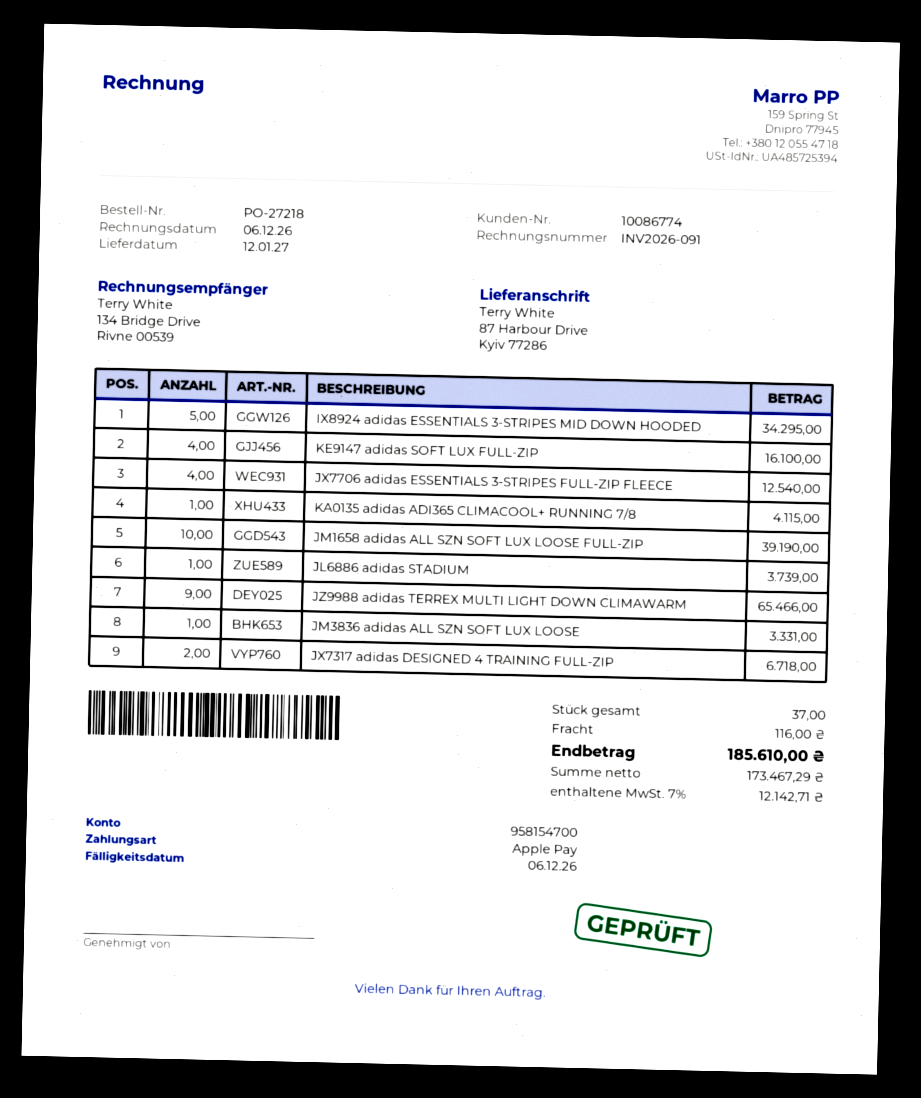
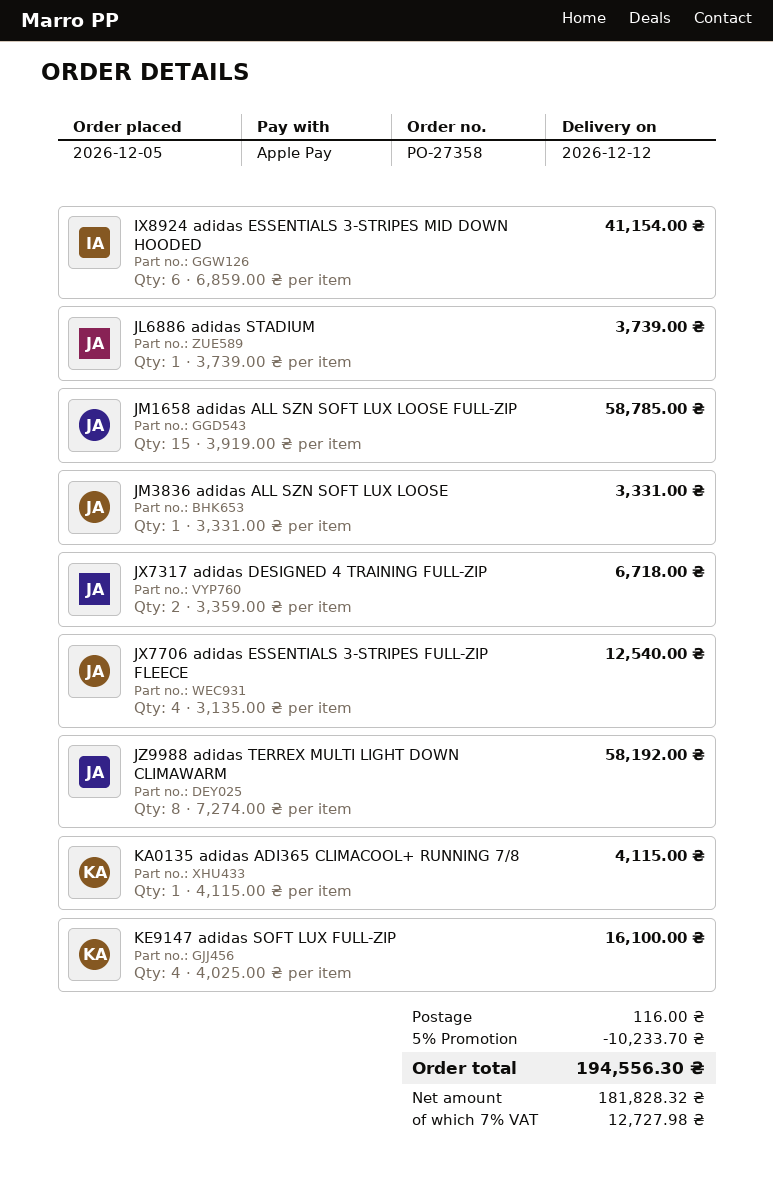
order number: PO-27218 -> PO-27358
delivery date: 2027-01-12 -> 2026-12-12
IX8924 adidas ESSENTIALS 3-STRIPES MID DOWN HOODED: 5 for 34295.00 -> 6 for 41154.00
JM1658 adidas ALL SZN SOFT LUX LOOSE FULL-ZIP: 10 for 39190.00 -> 15 for 58785.00
JZ9988 adidas TERREX MULTI LIGHT DOWN CLIMAWARM: 9 for 65466.00 -> 8 for 58192.00
discount: none -> 5% = 10233.70
net: 173467.29 -> 181828.32
tax: 7% = 12142.71 -> 7% = 12727.98
total: 185610.00 -> 194556.30

